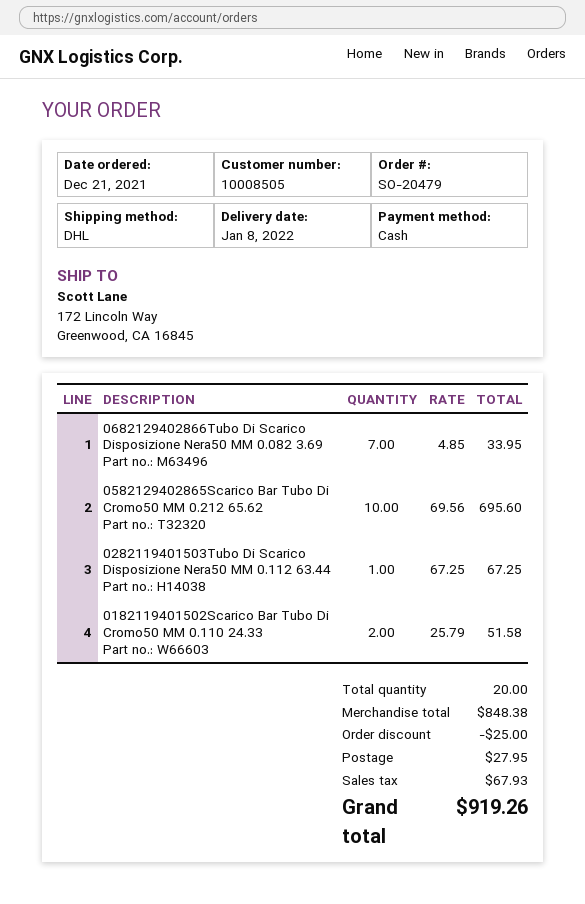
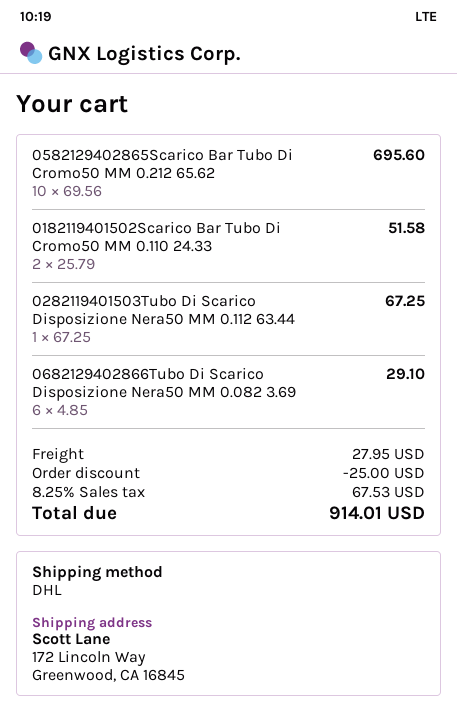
0682129402866Tubo Di Scarico Disposizione Nera50 MM 0.082 3.69: 7 x 4.85 = 33.95 -> 6 x 4.85 = 29.10
tax: 67.93 -> 67.53
total: 919.26 -> 914.01

